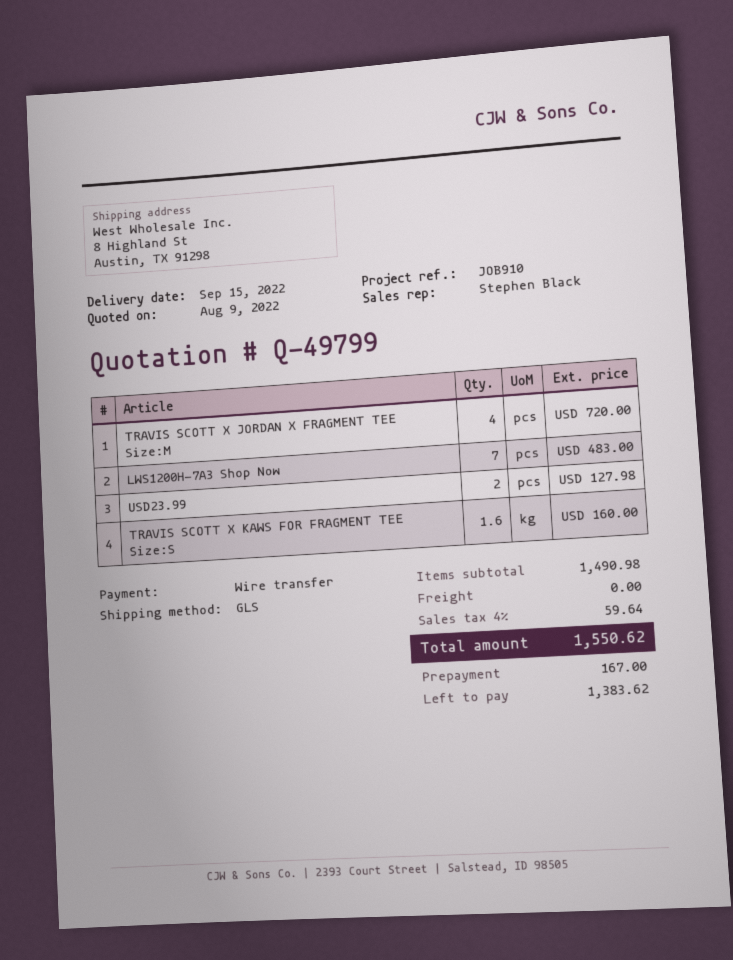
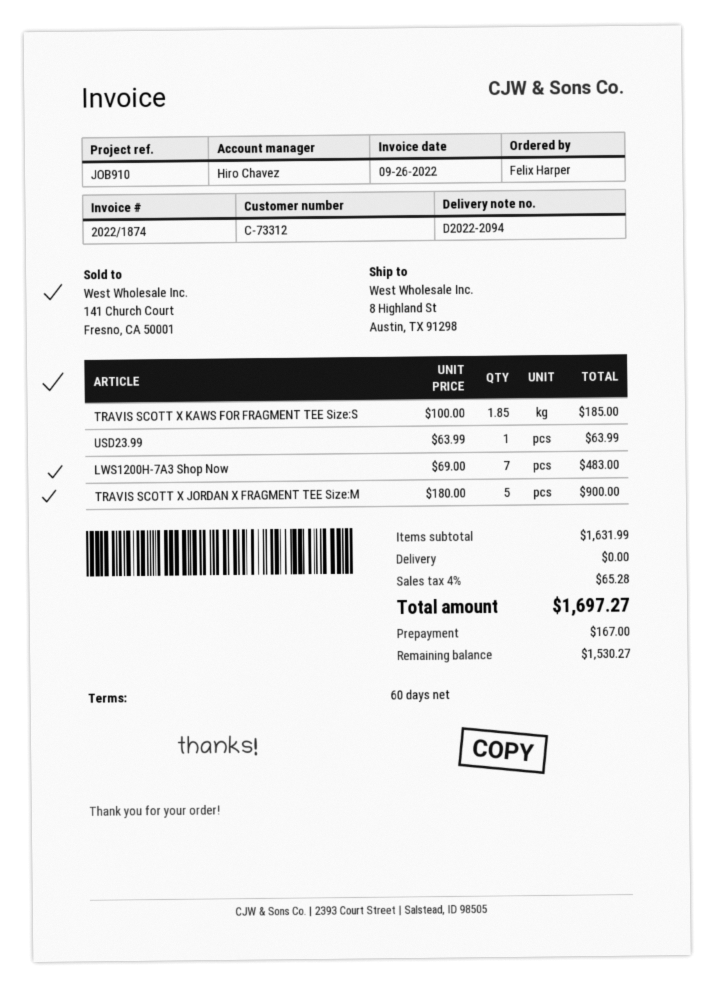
sales rep: Stephen Black -> Hiro Chavez
TRAVIS SCOTT X JORDAN X FRAGMENT TEE Size:M: 4 for 720.00 -> 5 for 900.00
USD23.99: 2 for 127.98 -> 1 for 63.99
TRAVIS SCOTT X KAWS FOR FRAGMENT TEE Size:S: 1.6 for 160.00 -> 1.85 for 185.00
subtotal: 1490.98 -> 1631.99
tax: 4% = 59.64 -> 4% = 65.28
total: 1550.62 -> 1697.27
balance: 1383.62 -> 1530.27

